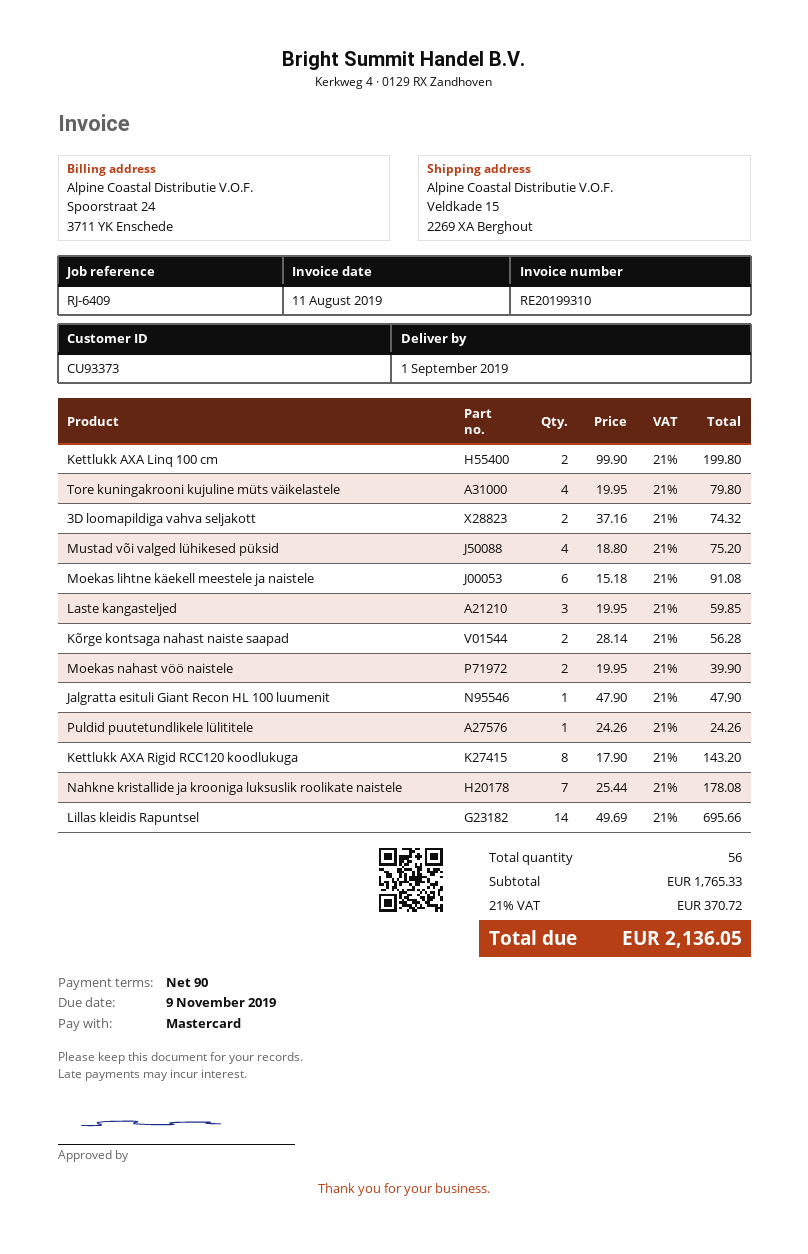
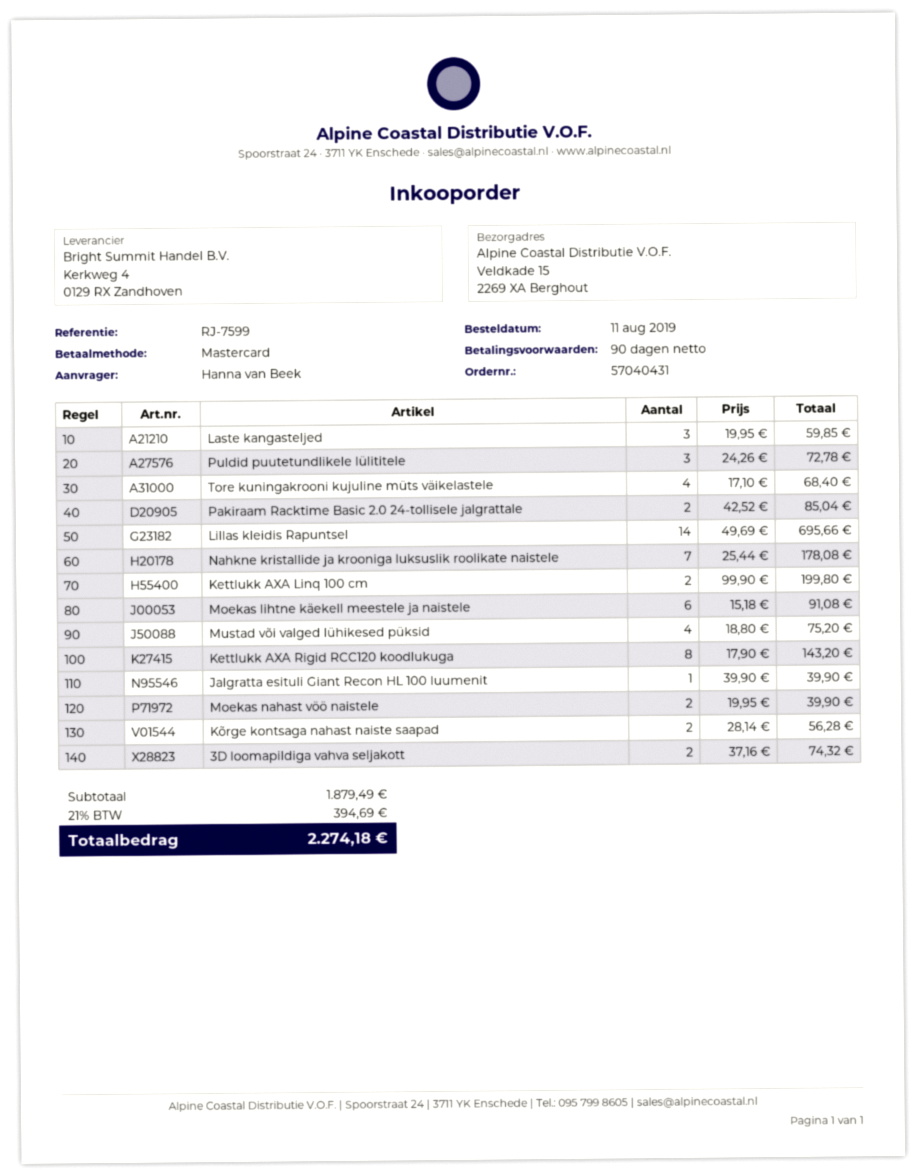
reference: RJ-6409 -> RJ-7599
Tore kuningakrooni kujuline müts väikelastele: 4 x 19.95 = 79.80 -> 4 x 17.10 = 68.40
Jalgratta esituli Giant Recon HL 100 luumenit: 1 x 47.90 = 47.90 -> 1 x 39.90 = 39.90
Puldid puutetundlikele lülititele: 1 x 24.26 = 24.26 -> 3 x 24.26 = 72.78
Pakiraam Racktime Basic 2.0 24-tollisele jalgrattale: none -> 2 x 42.52 = 85.04
subtotal: 1765.33 -> 1879.49
tax: 21% = 370.72 -> 21% = 394.69
total: 2136.05 -> 2274.18

